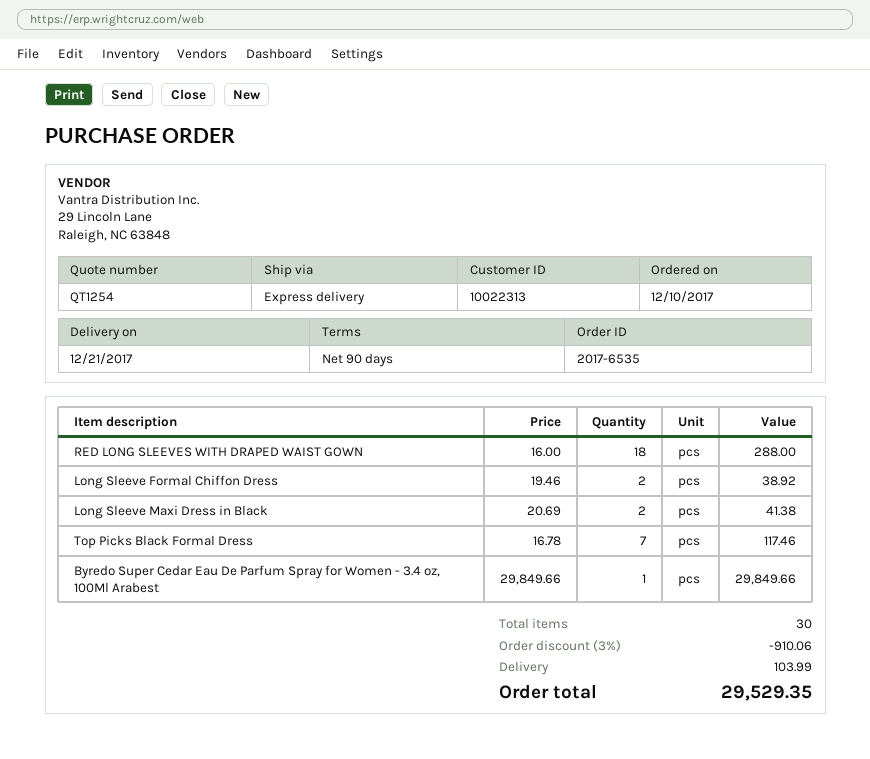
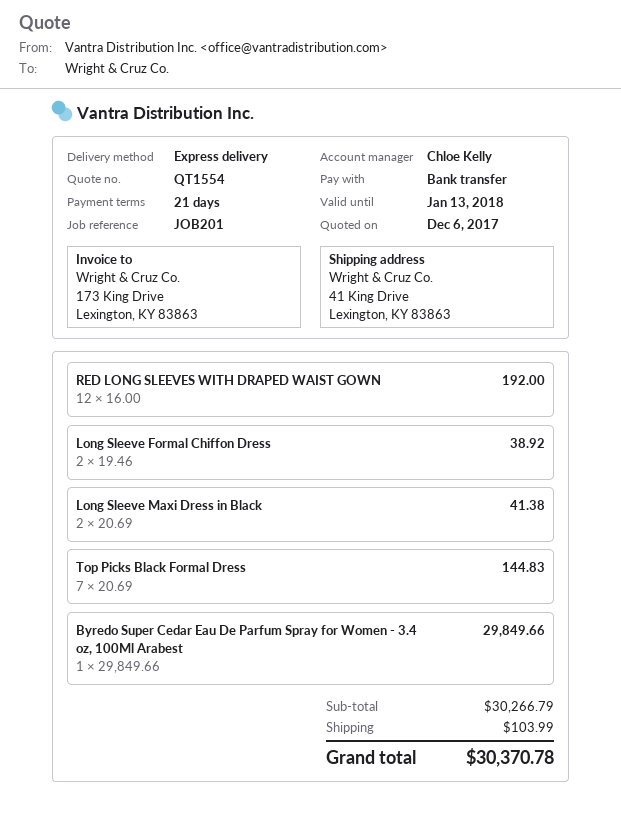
quote number: QT1254 -> QT1554
payment terms: 90 days -> 21 days
RED LONG SLEEVES WITH DRAPED WAIST GOWN: 18 x 16.00 = 288.00 -> 12 x 16.00 = 192.00
Top Picks Black Formal Dress: 7 x 16.78 = 117.46 -> 7 x 20.69 = 144.83
discount: 3% = 910.06 -> none
total: 29529.35 -> 30370.78

